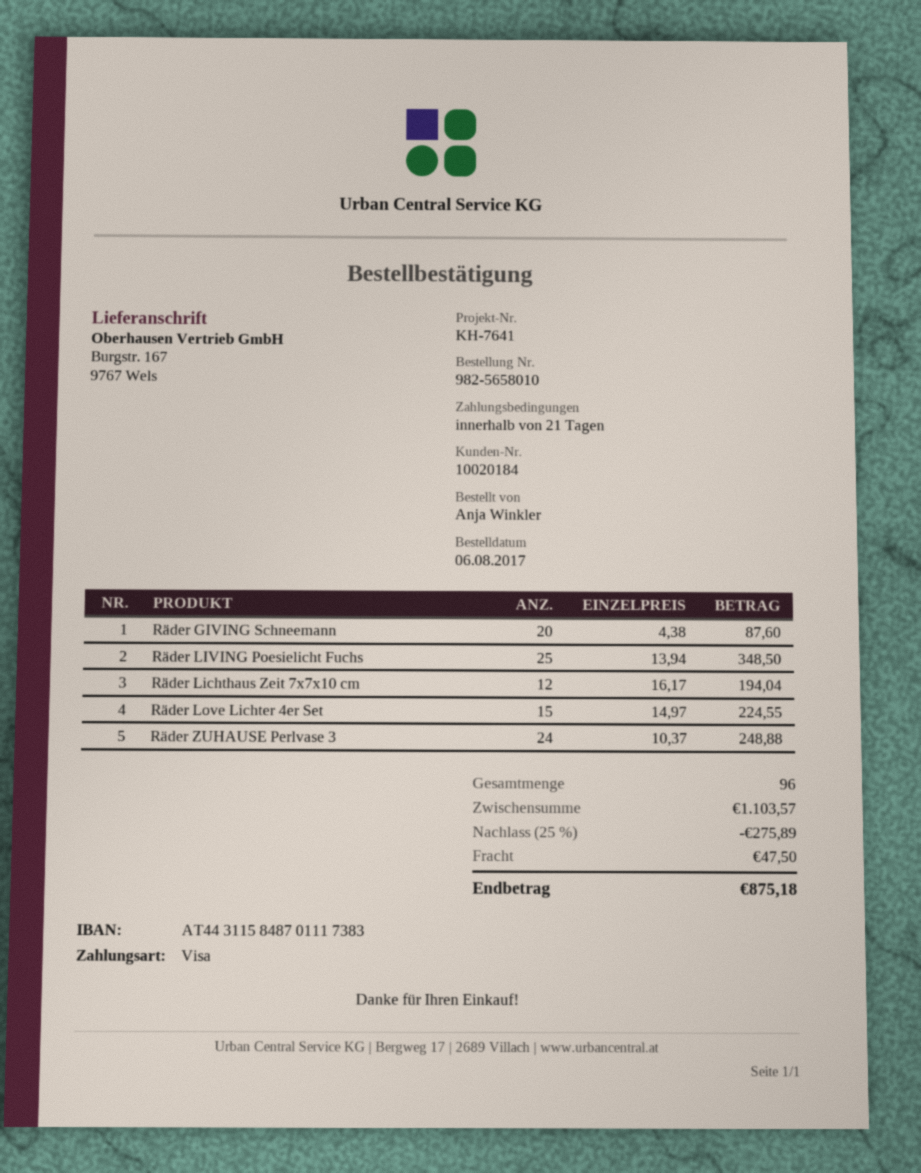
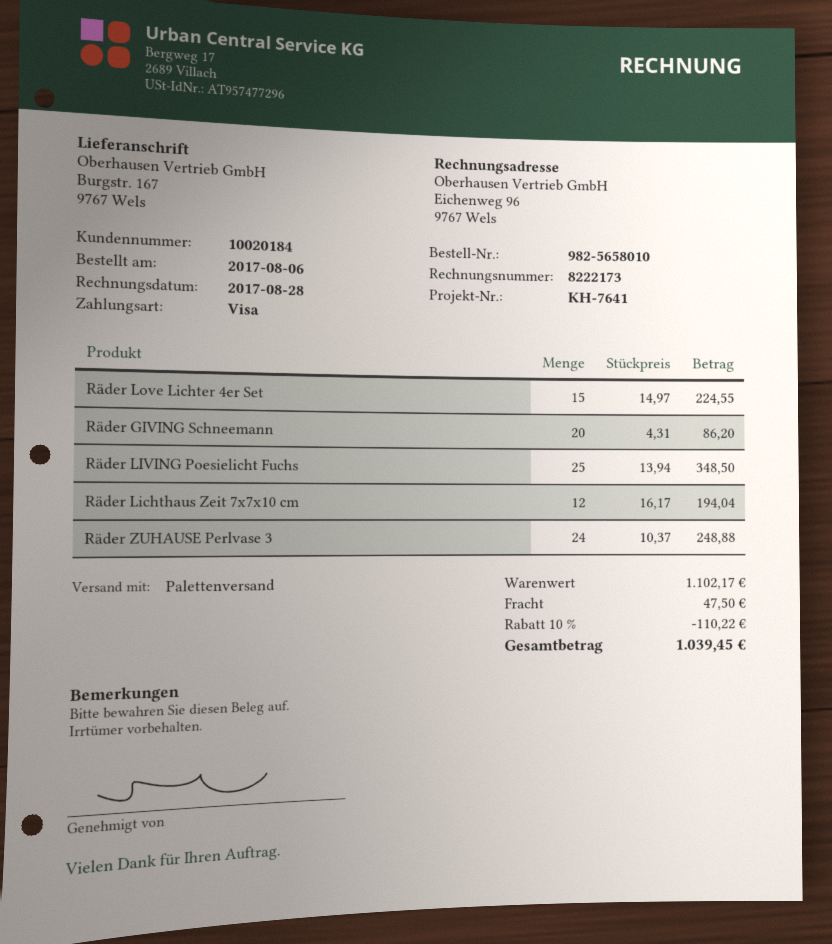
Räder GIVING Schneemann: 20 x 4.38 = 87.60 -> 20 x 4.31 = 86.20
subtotal: 1103.57 -> 1102.17
discount: 25% = 275.89 -> 10% = 110.22
total: 875.18 -> 1039.45

